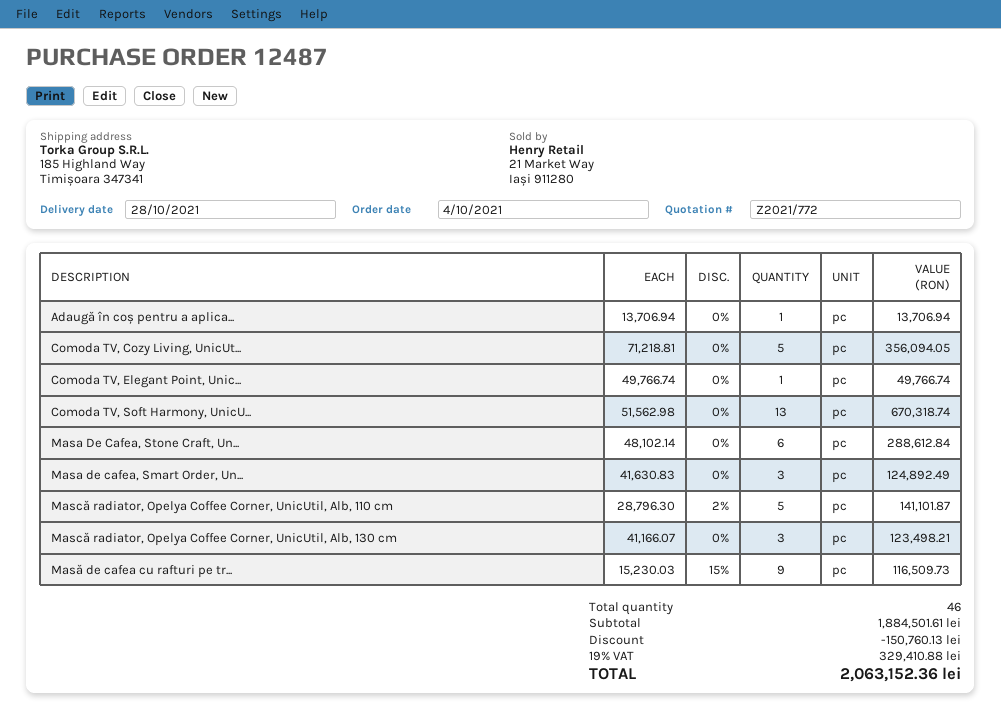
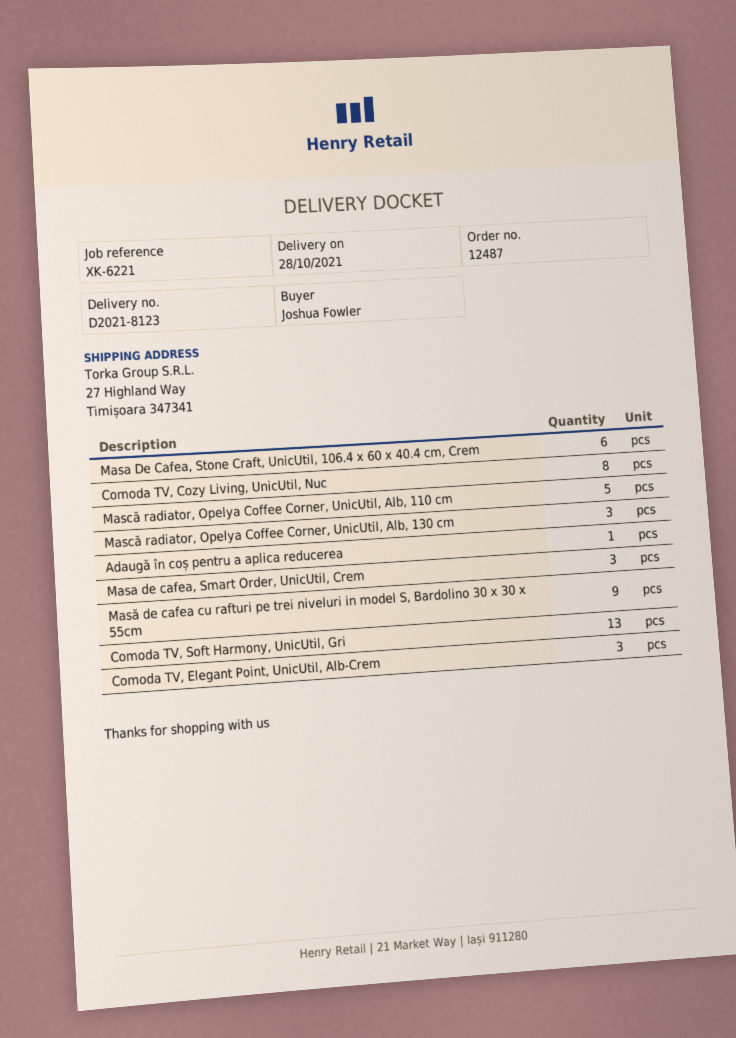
ship to: 185 Highland Way, Timișoara 347341 -> 27 Highland Way, Timișoara 347341
Comoda TV, Cozy Living, UnicUt...: 5 -> 8
Comoda TV, Elegant Point, Unic...: 1 -> 3

